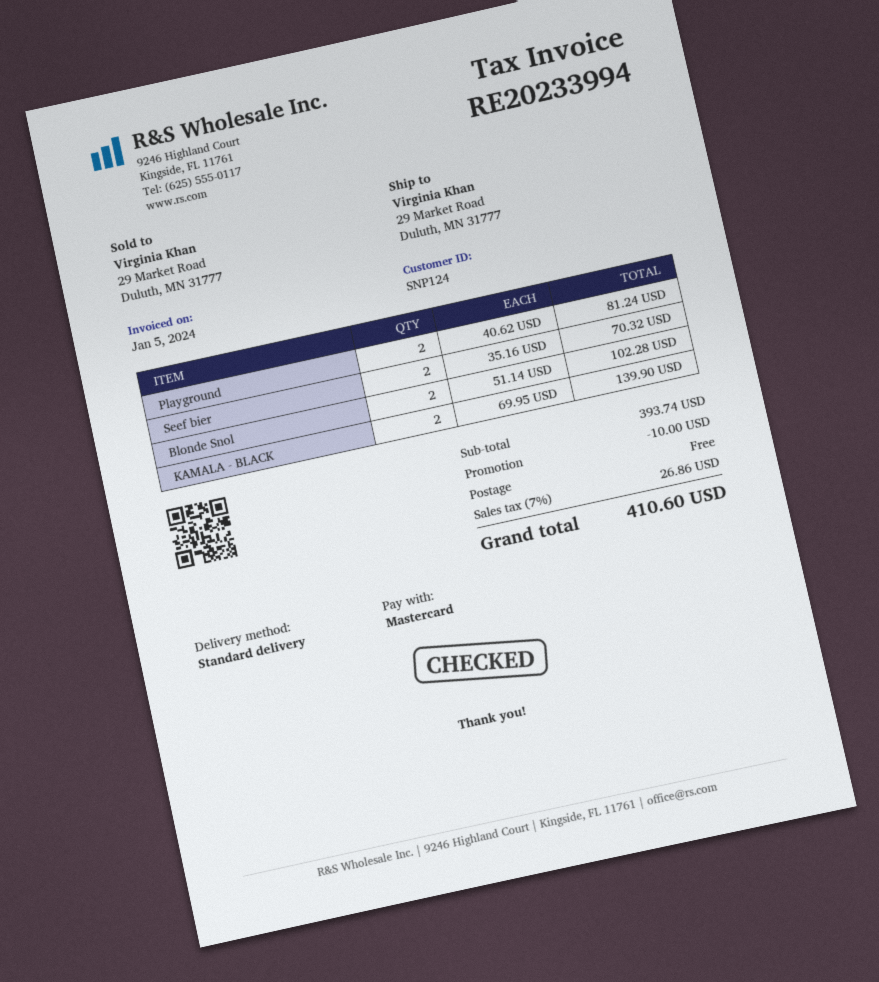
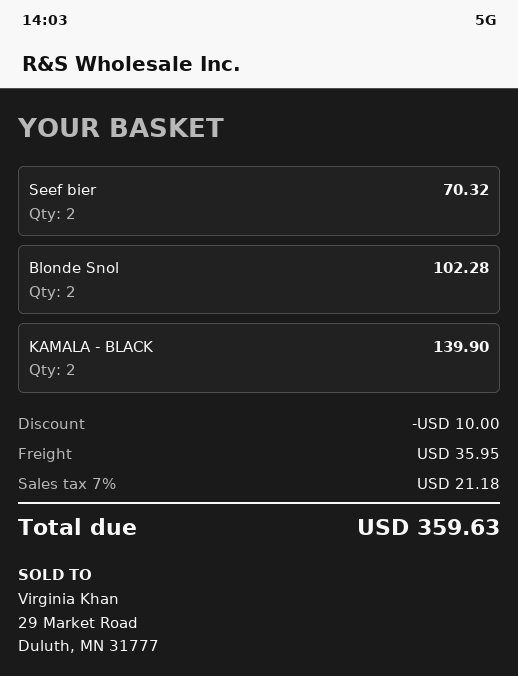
Playground: 2 for 81.24 -> none
shipping: 0.00 -> 35.95
tax: 7% = 26.86 -> 7% = 21.18
total: 410.60 -> 359.63

